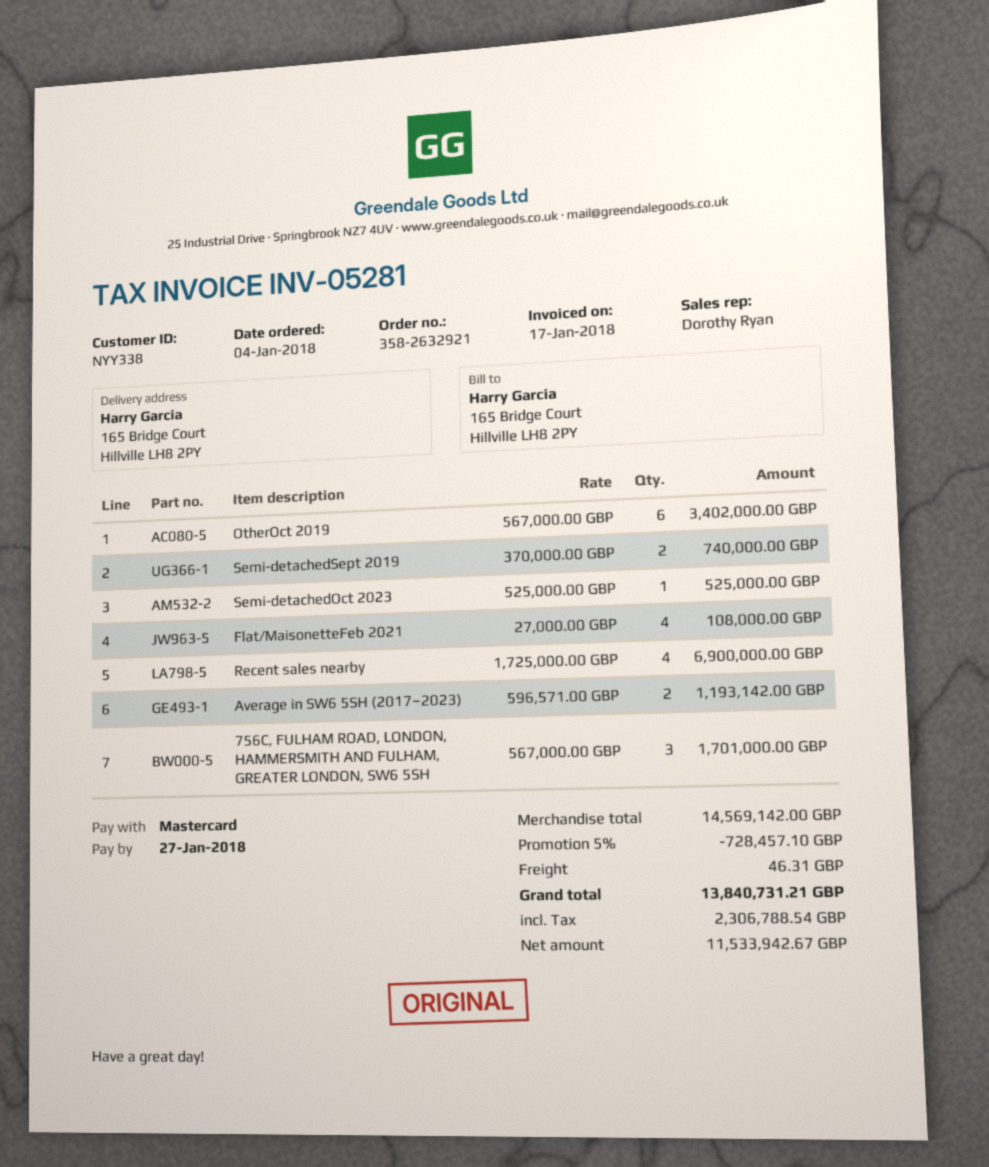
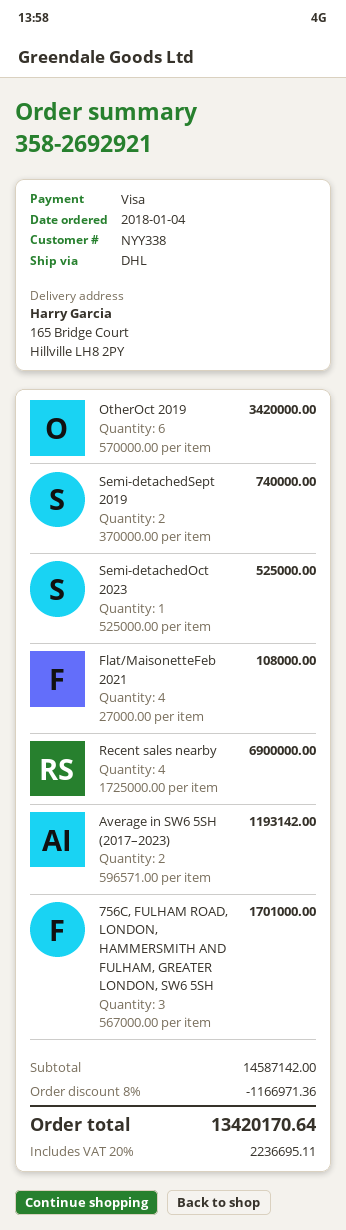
order number: 358-2632921 -> 358-2692921
payment method: Mastercard -> Visa
OtherOct 2019: 6 x 567000.00 = 3402000.00 -> 6 x 570000.00 = 3420000.00
subtotal: 14569142.00 -> 14587142.00
discount: 5% = 728457.10 -> 8% = 1166971.36
shipping: 46.31 -> none
tax: 2306788.54 -> 2236695.11
total: 13840731.21 -> 13420170.64

